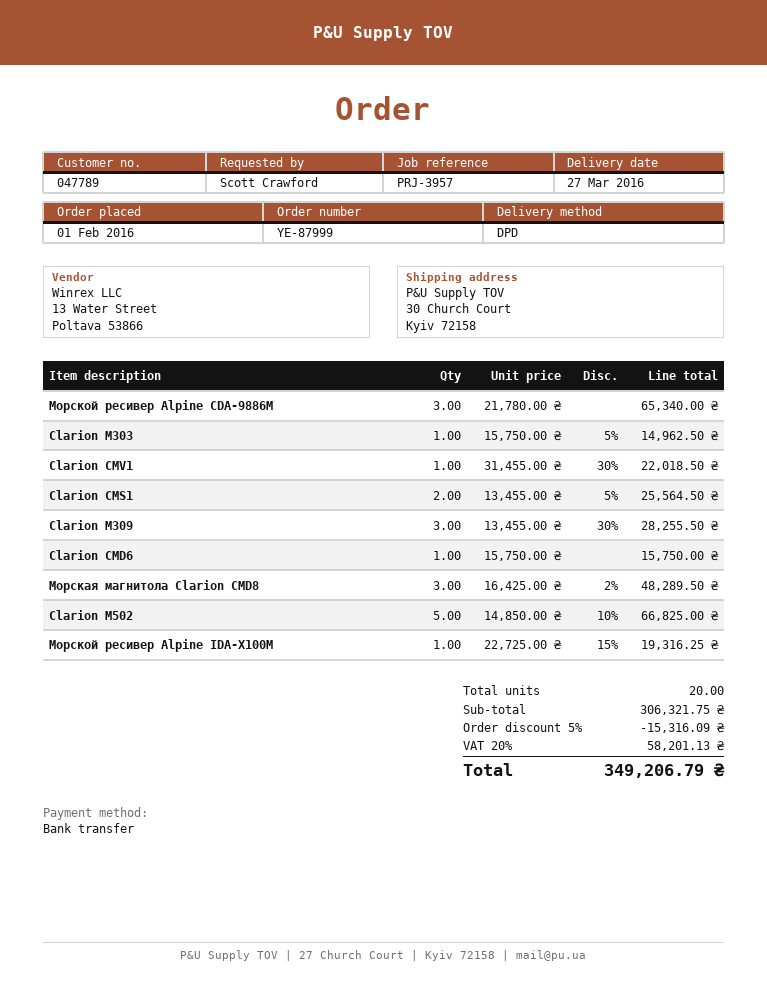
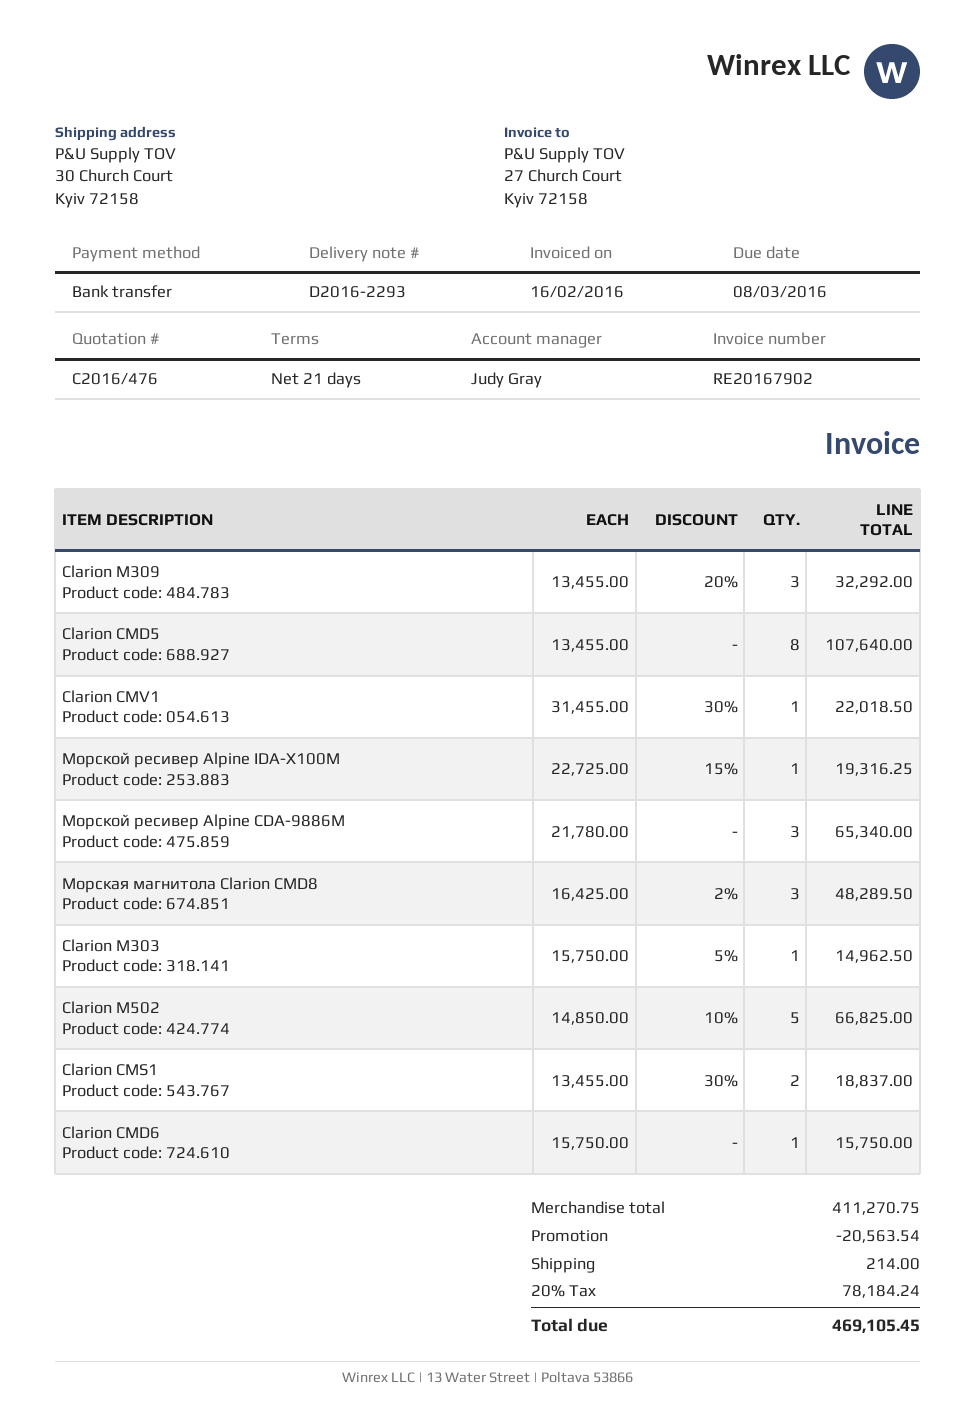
Clarion CMS1: 2 x 13455.00 - 5% = 25564.50 -> 2 x 13455.00 - 30% = 18837.00
Clarion M309: 3 x 13455.00 - 30% = 28255.50 -> 3 x 13455.00 - 20% = 32292.00
Clarion CMD5: none -> 8 x 13455.00 = 107640.00
subtotal: 306321.75 -> 411270.75
discount: 15316.09 -> 20563.54
shipping: none -> 214.00
tax: 20% = 58201.13 -> 20% = 78184.24
total: 349206.79 -> 469105.45

